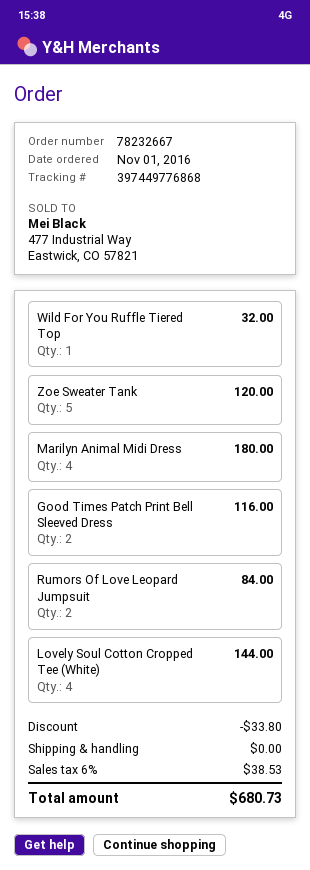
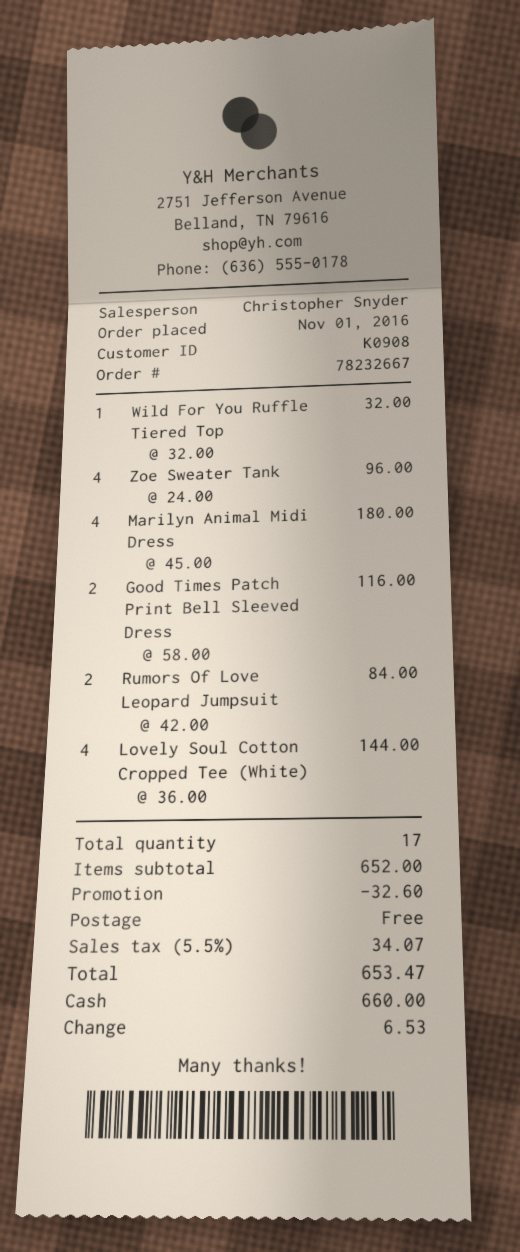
Zoe Sweater Tank: 5 for 120.00 -> 4 for 96.00
discount: 33.80 -> 32.60
tax: 6% = 38.53 -> 5.5% = 34.07
total: 680.73 -> 653.47

